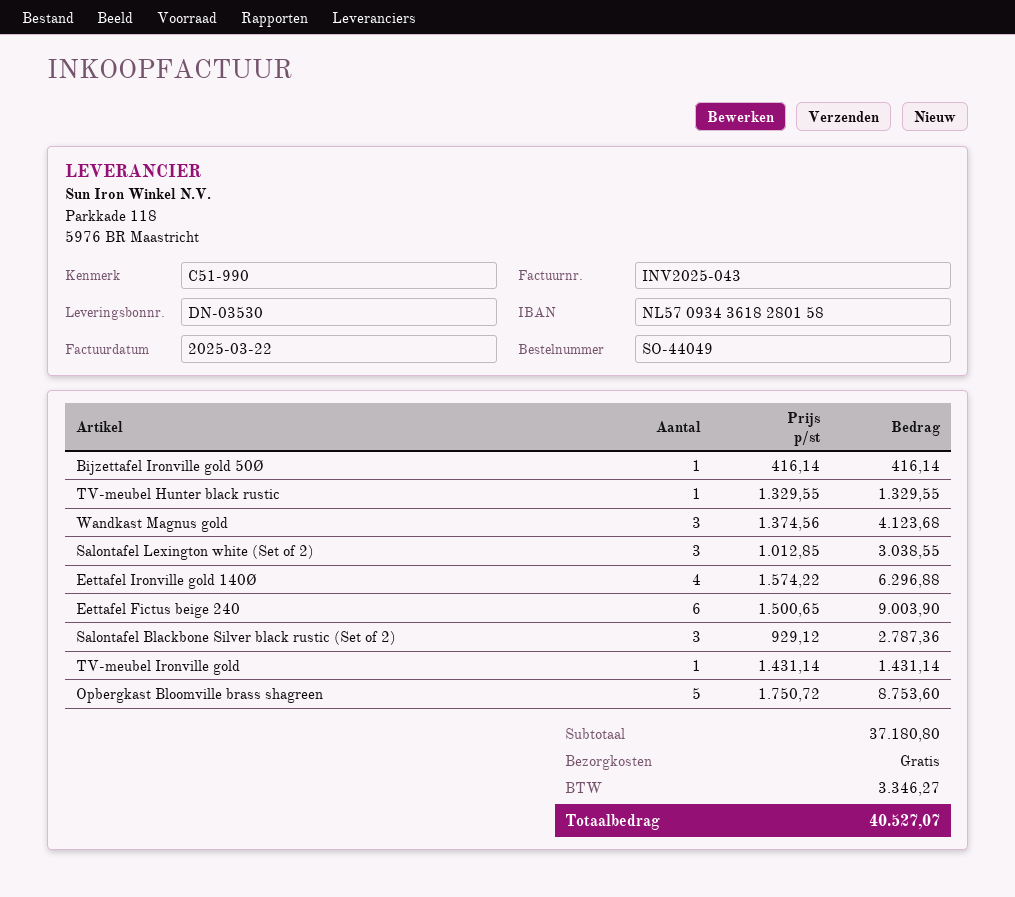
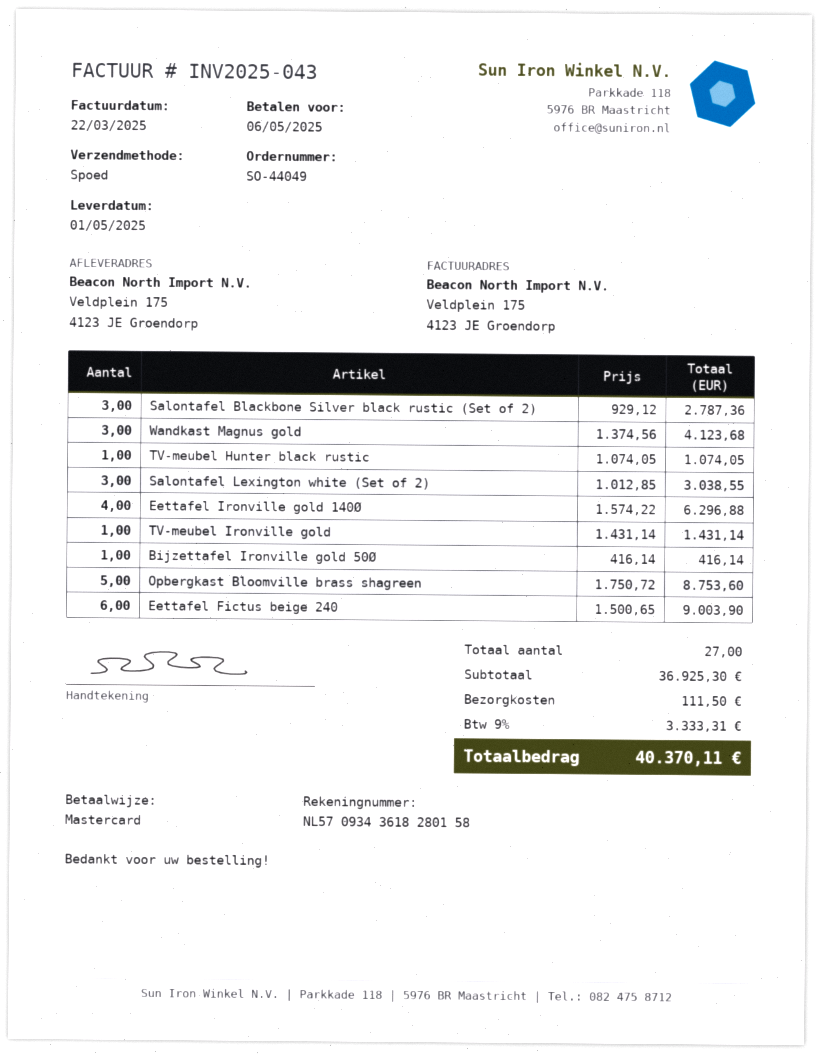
TV-meubel Hunter black rustic: 1 x 1329.55 = 1329.55 -> 1 x 1074.05 = 1074.05
subtotal: 37180.80 -> 36925.30
shipping: 0.00 -> 111.50
tax: 3346.27 -> 3333.31
total: 40527.07 -> 40370.11

